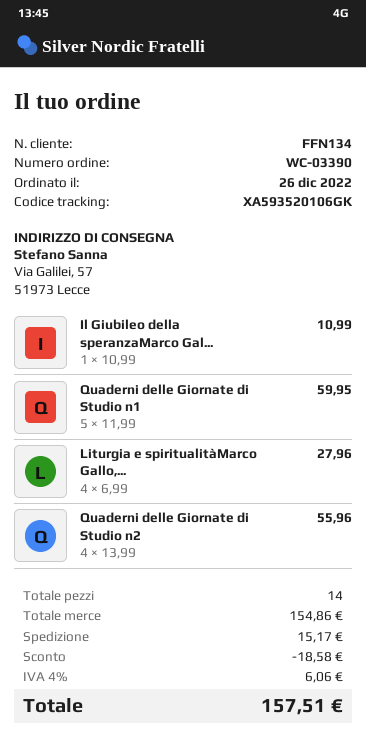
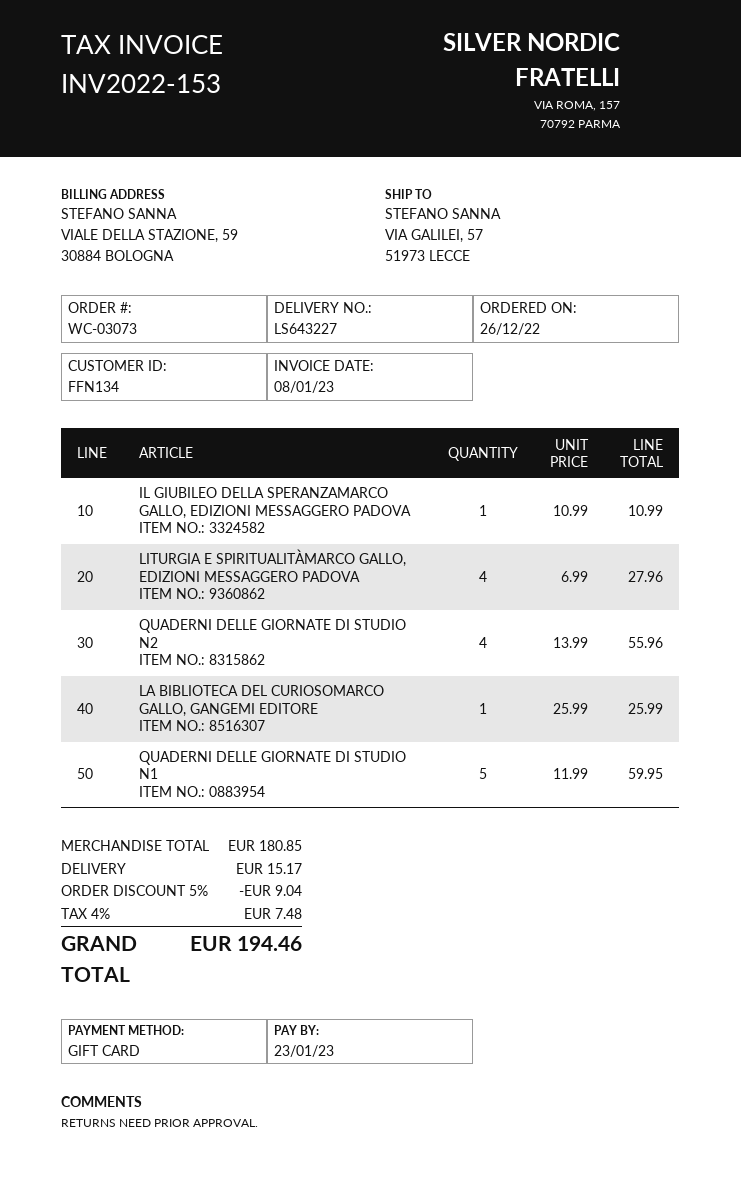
order number: WC-03390 -> WC-03073
LA BIBLIOTECA DEL CURIOSOMARCO GALLO, GANGEMI EDITORE: none -> 1 x 25.99 = 25.99
subtotal: 154.86 -> 180.85
discount: 18.58 -> 9.04
tax: 4% = 6.06 -> 4% = 7.48
total: 157.51 -> 194.46

